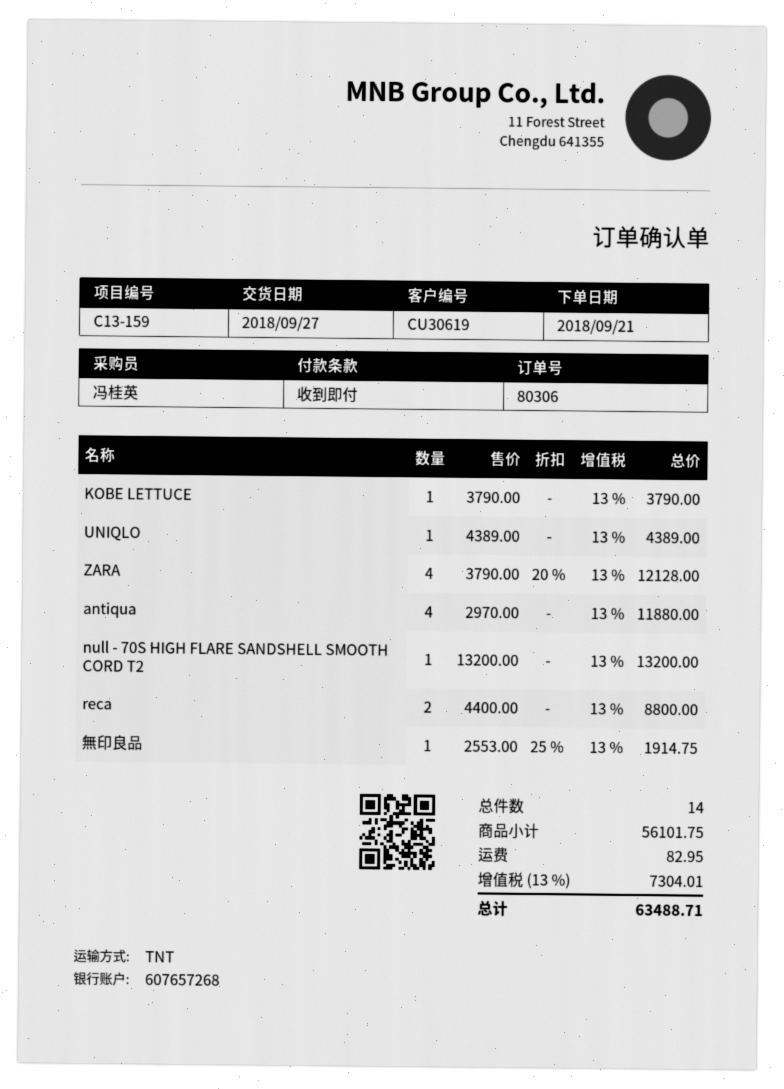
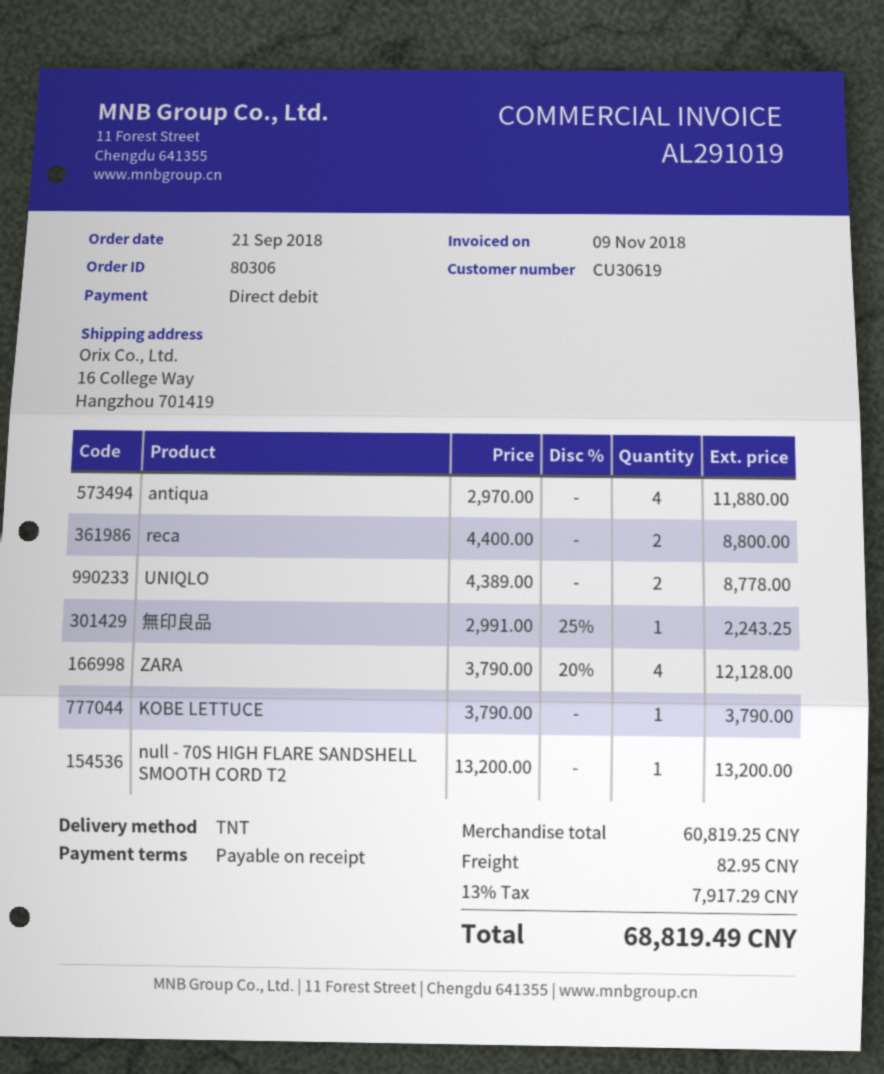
UNIQLO: 1 x 4389.00 = 4389.00 -> 2 x 4389.00 = 8778.00
無印良品: 1 x 2553.00 - 25% = 1914.75 -> 1 x 2991.00 - 25% = 2243.25
subtotal: 56101.75 -> 60819.25
tax: 13% = 7304.01 -> 13% = 7917.29
total: 63488.71 -> 68819.49

